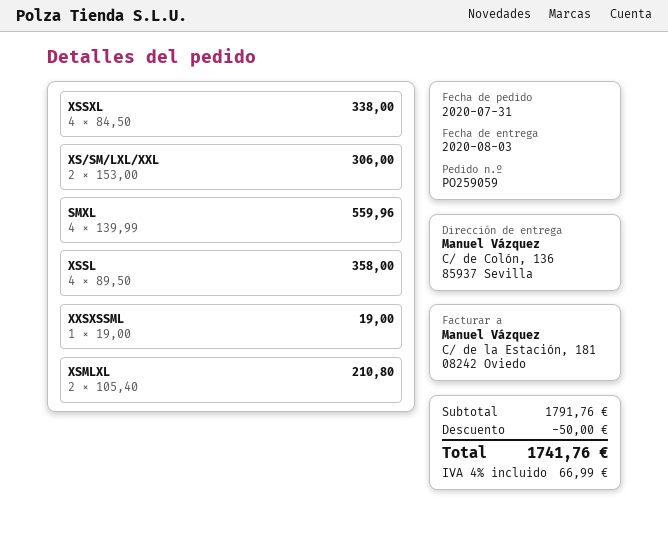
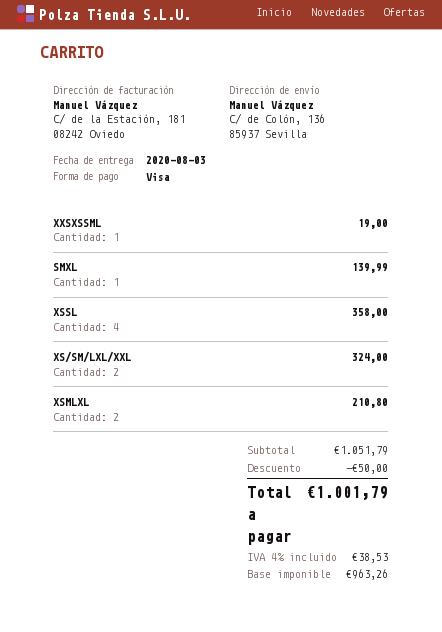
XSSXL: 4 for 338.00 -> none
XS/SM/LXL/XXL: 2 for 306.00 -> 2 for 324.00
SMXL: 4 for 559.96 -> 1 for 139.99
subtotal: 1791.76 -> 1051.79
tax: 4% = 66.99 -> 4% = 38.53
total: 1741.76 -> 1001.79

